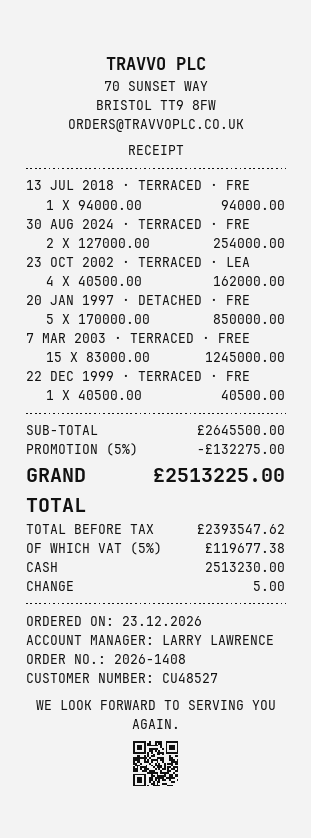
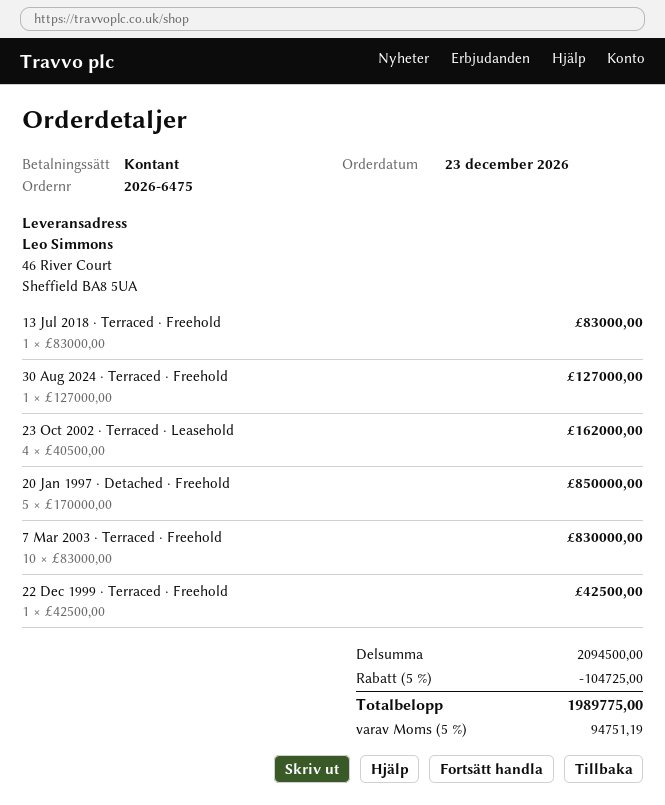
order number: 2026-1408 -> 2026-6475
13 JUL 2018 · TERRACED · FRE: 1 x 94000.00 = 94000.00 -> 1 x 83000.00 = 83000.00
30 AUG 2024 · TERRACED · FRE: 2 x 127000.00 = 254000.00 -> 1 x 127000.00 = 127000.00
7 MAR 2003 · TERRACED · FREE: 15 x 83000.00 = 1245000.00 -> 10 x 83000.00 = 830000.00
22 DEC 1999 · TERRACED · FRE: 1 x 40500.00 = 40500.00 -> 1 x 42500.00 = 42500.00
subtotal: 2645500.00 -> 2094500.00
discount: 5% = 132275.00 -> 5% = 104725.00
tax: 5% = 119677.38 -> 5% = 94751.19
total: 2513225.00 -> 1989775.00

